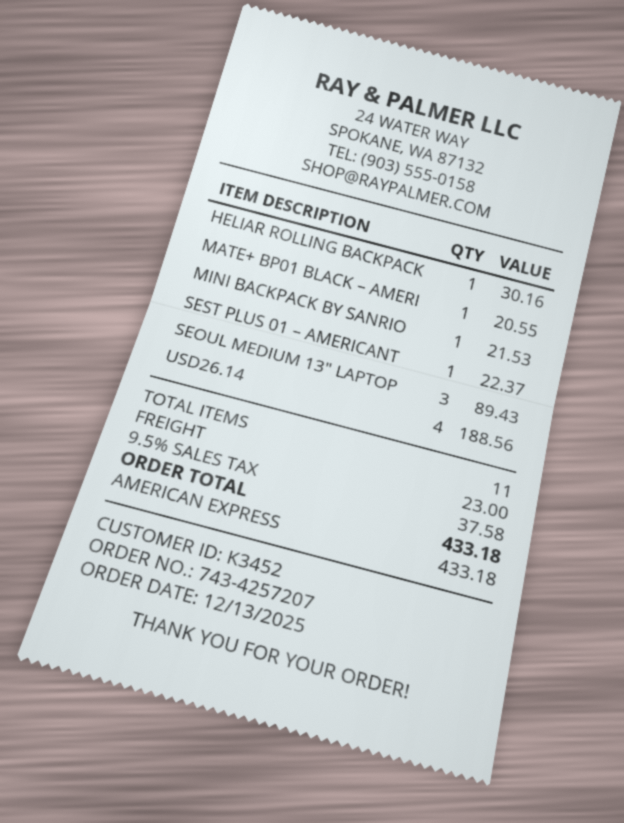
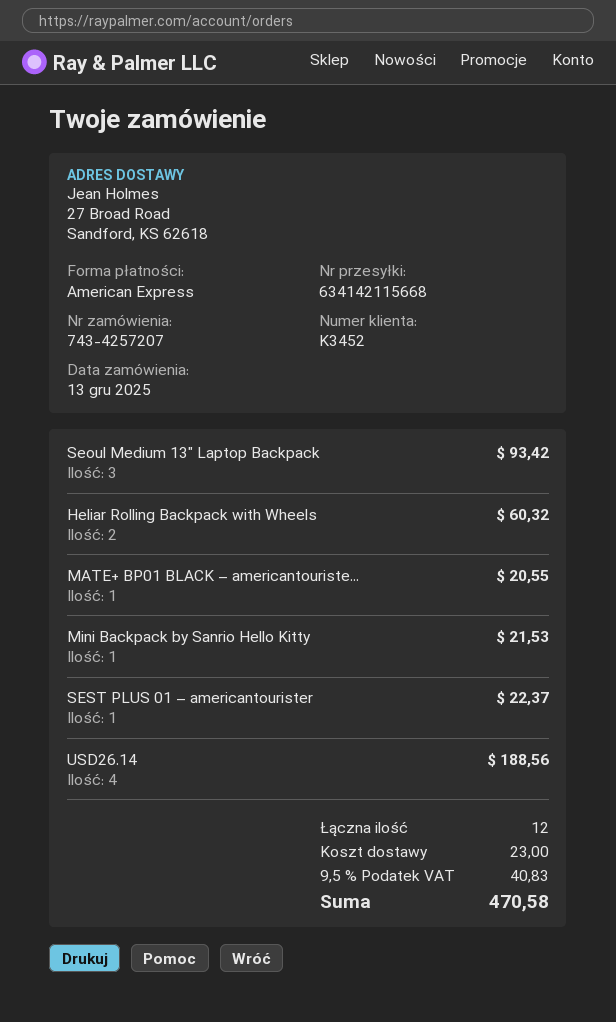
HELIAR ROLLING BACKPACK: 1 for 30.16 -> 2 for 60.32
SEOUL MEDIUM 13" LAPTOP: 3 for 89.43 -> 3 for 93.42
total quantity: 11 -> 12
tax: 9.5% = 37.58 -> 9.5% = 40.83
total: 433.18 -> 470.58

